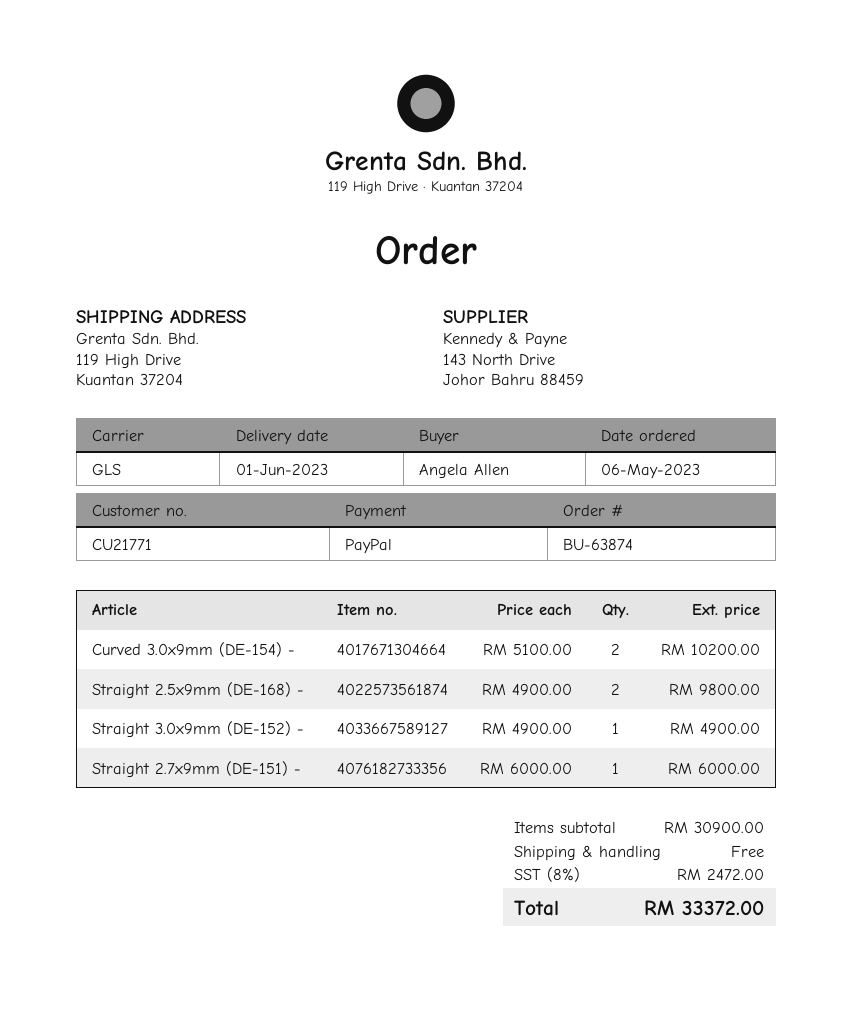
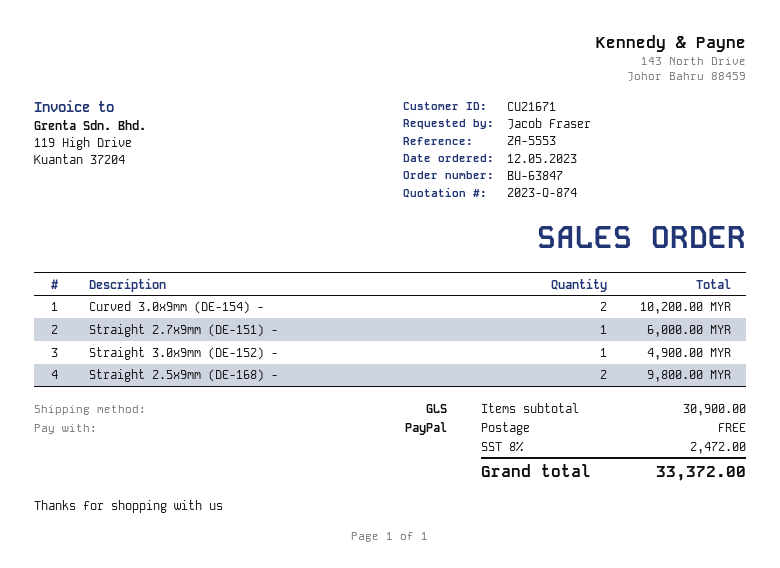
order number: BU-63874 -> BU-63847
order date: 2023-05-06 -> 2023-05-12
customer number: CU21771 -> CU21671
ordered by: Angela Allen -> Jacob Fraser

